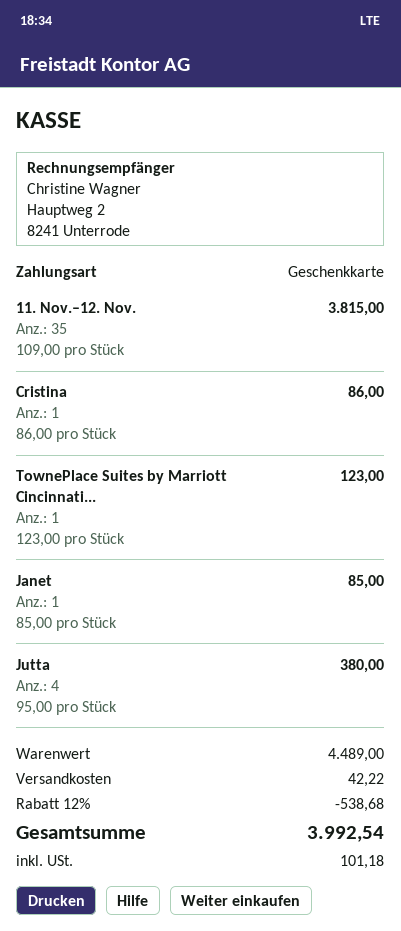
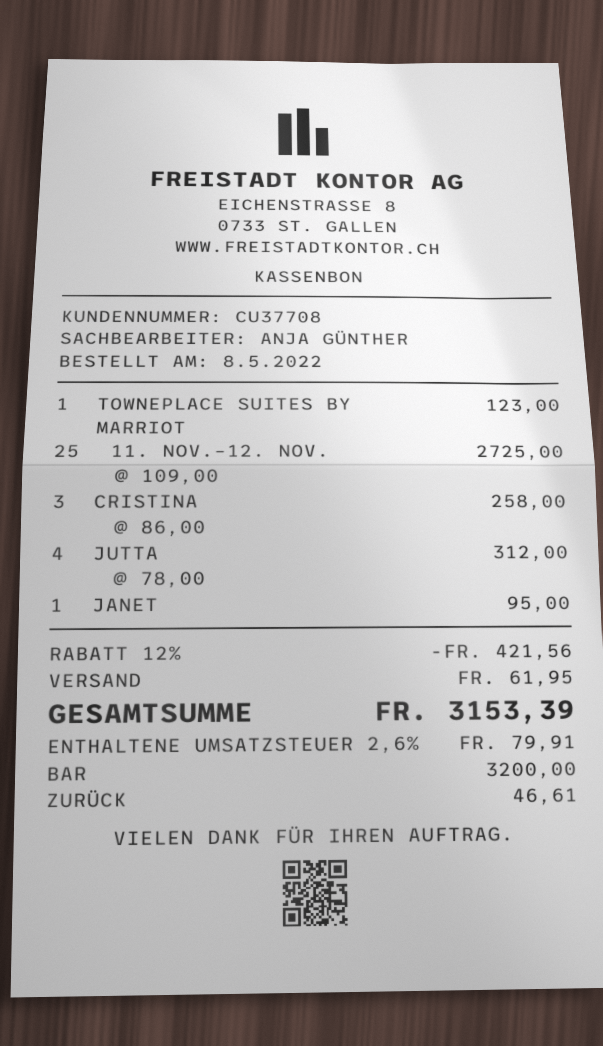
payment method: gift card -> cash
11. Nov.–12. Nov.: 35 x 109.00 = 3815.00 -> 25 x 109.00 = 2725.00
Cristina: 1 x 86.00 = 86.00 -> 3 x 86.00 = 258.00
Janet: 1 x 85.00 = 85.00 -> 1 x 95.00 = 95.00
Jutta: 4 x 95.00 = 380.00 -> 4 x 78.00 = 312.00
discount: 12% = 538.68 -> 12% = 421.56
shipping: 42.22 -> 61.95
tax: 101.18 -> 79.91
total: 3992.54 -> 3153.39

